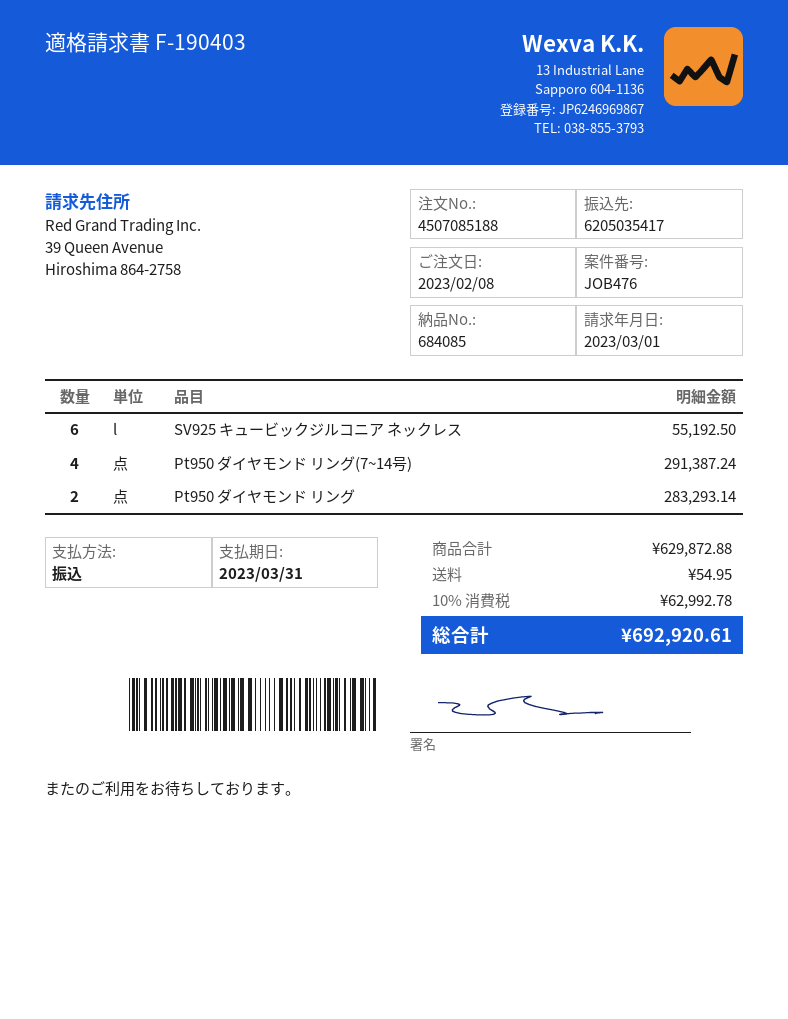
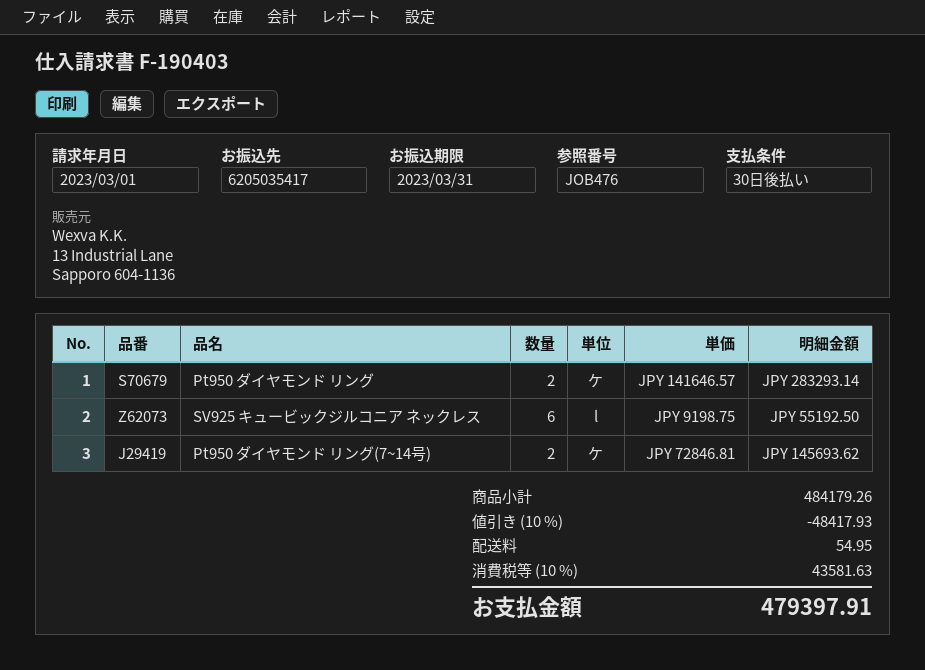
Pt950 ダイヤモンド リング(7~14号): 4 for 291387.24 -> 2 for 145693.62
subtotal: 629872.88 -> 484179.26
discount: none -> 10% = 48417.93
tax: 10% = 62992.78 -> 10% = 43581.63
total: 692920.61 -> 479397.91

